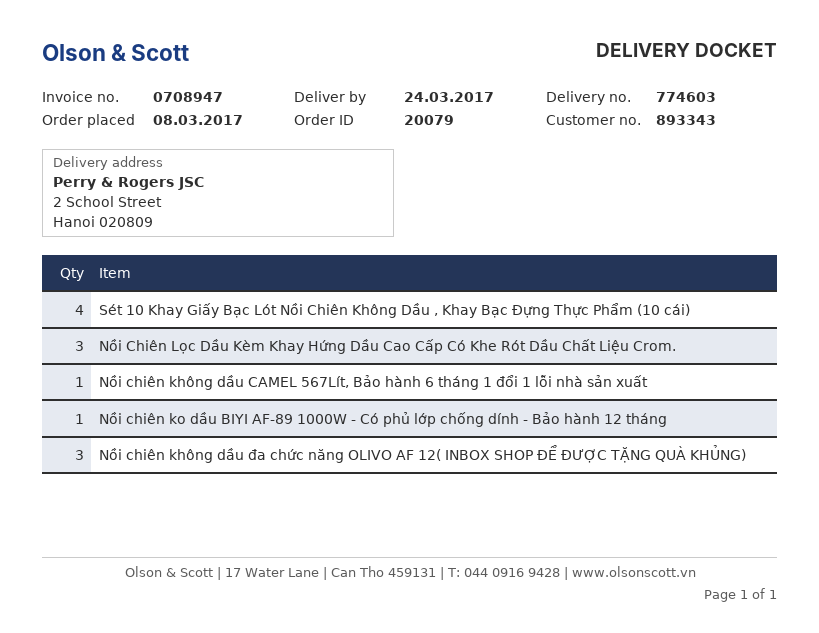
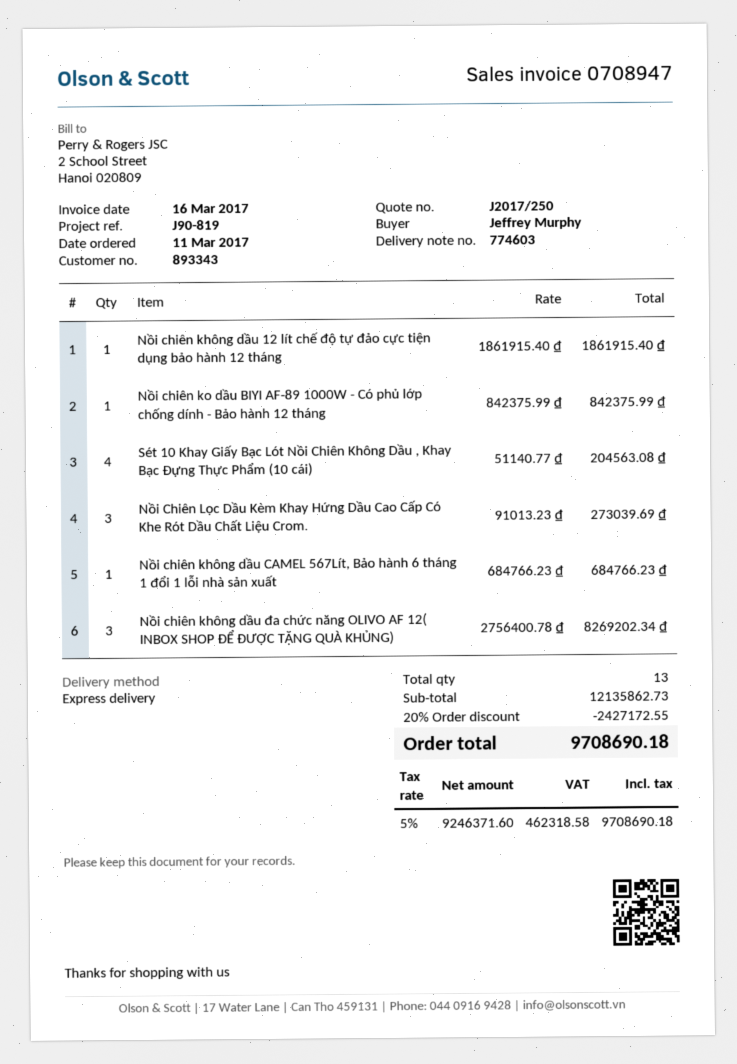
order date: 2017-03-08 -> 2017-03-11
Nồi chiên không dầu 12 lít chế độ tự đảo cực tiện dụng bảo hành 12 tháng: none -> 1

